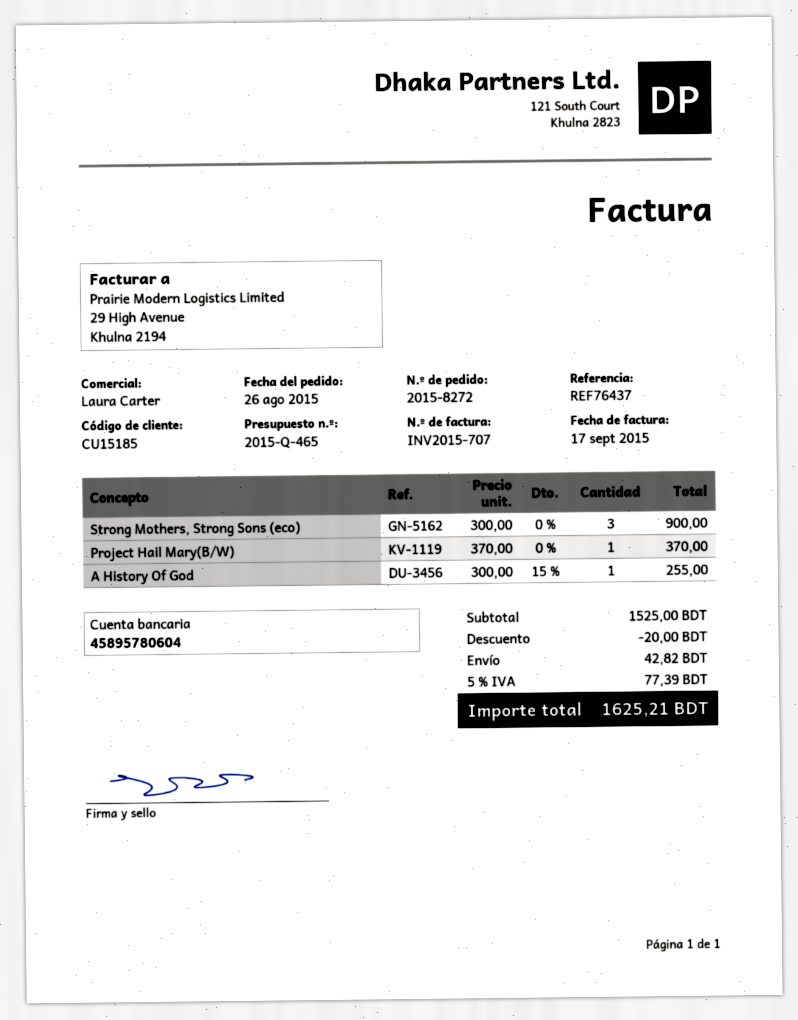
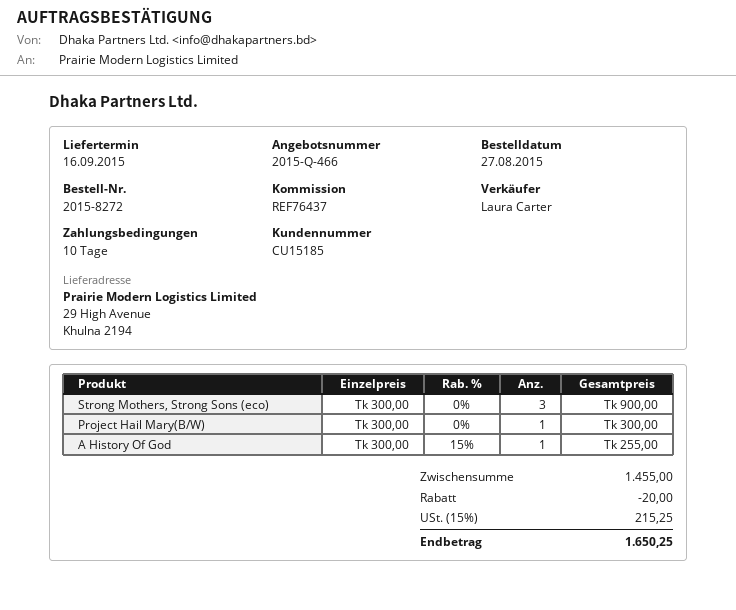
quote number: 2015-Q-465 -> 2015-Q-466
order date: 2015-08-26 -> 2015-08-27
Project Hail Mary(B/W): 1 x 370.00 = 370.00 -> 1 x 300.00 = 300.00
subtotal: 1525.00 -> 1455.00
shipping: 42.82 -> none
tax: 5% = 77.39 -> 15% = 215.25
total: 1625.21 -> 1650.25

